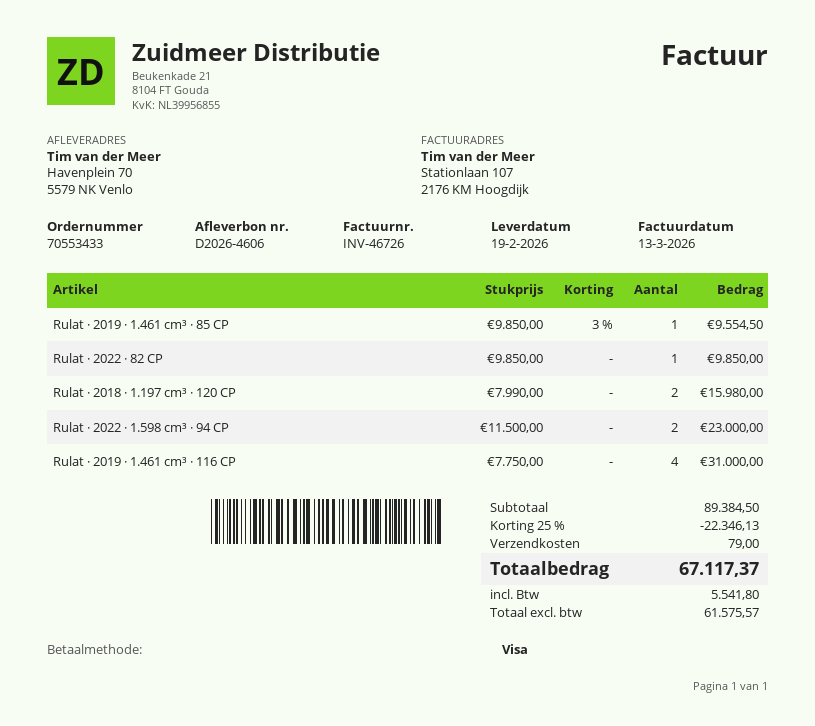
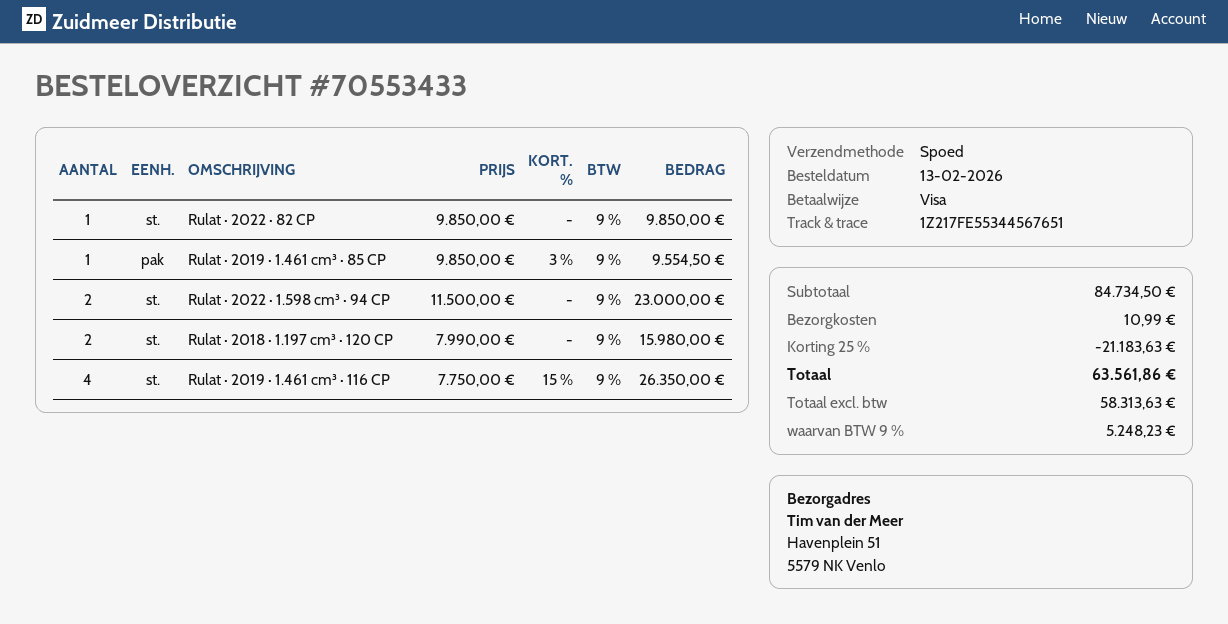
ship to: Havenplein 70, 5579 NK Venlo -> Havenplein 51, 5579 NK Venlo
Rulat · 2019 · 1.461 cm³ · 116 CP: 4 x 7750.00 = 31000.00 -> 4 x 7750.00 - 15% = 26350.00
subtotal: 89384.50 -> 84734.50
discount: 25% = 22346.13 -> 25% = 21183.63
shipping: 79.00 -> 10.99
net: 61575.57 -> 58313.63
tax: 5541.80 -> 5248.23
total: 67117.37 -> 63561.86

